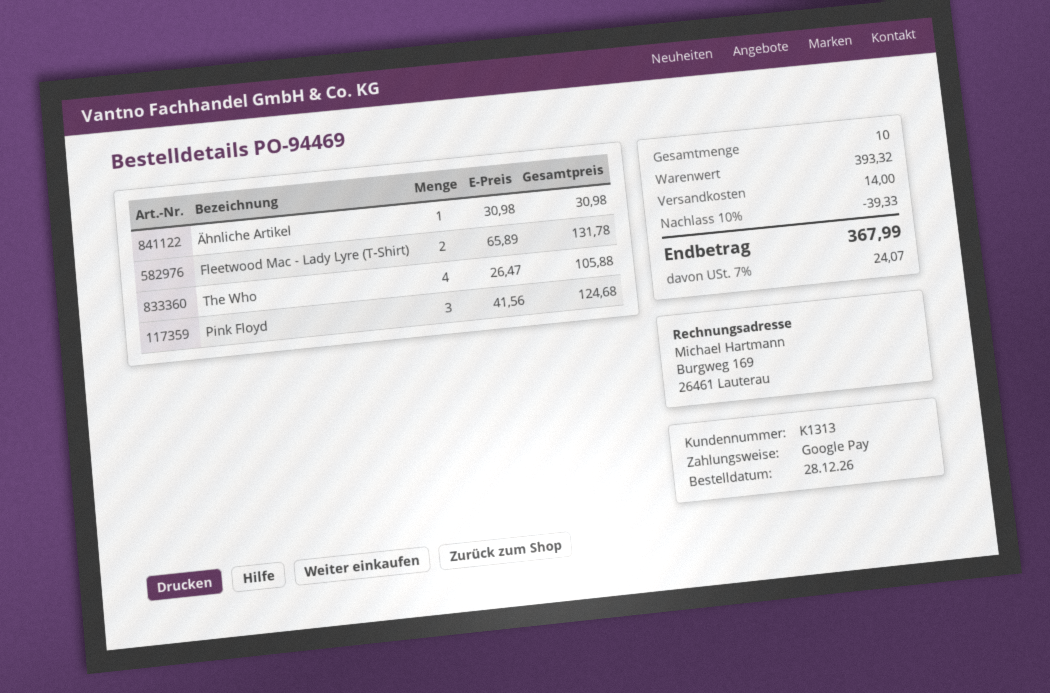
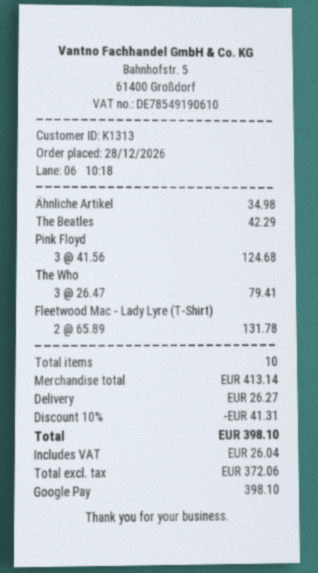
Ähnliche Artikel: 1 x 30.98 = 30.98 -> 1 x 34.98 = 34.98
The Who: 4 x 26.47 = 105.88 -> 3 x 26.47 = 79.41
The Beatles: none -> 1 x 42.29 = 42.29
subtotal: 393.32 -> 413.14
discount: 10% = 39.33 -> 10% = 41.31
shipping: 14.00 -> 26.27
tax: 24.07 -> 26.04
total: 367.99 -> 398.10

